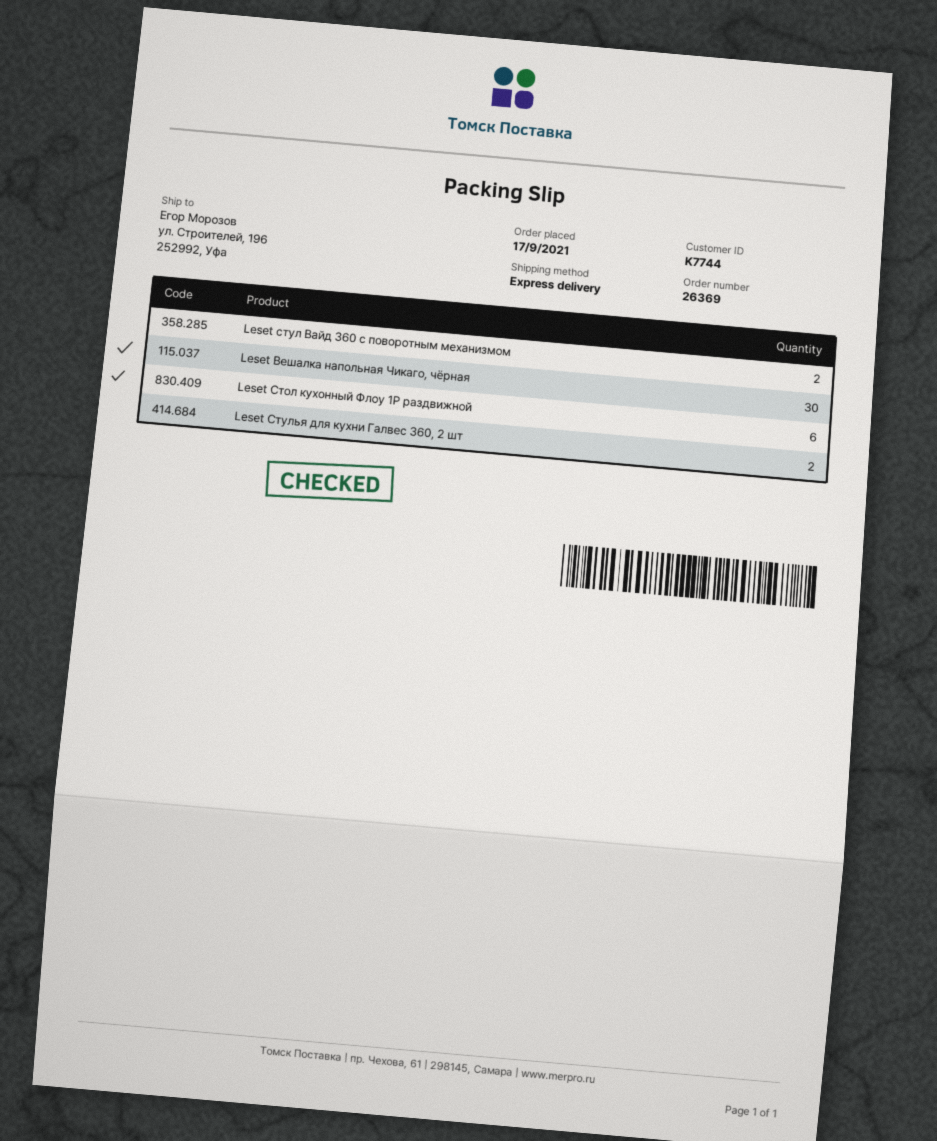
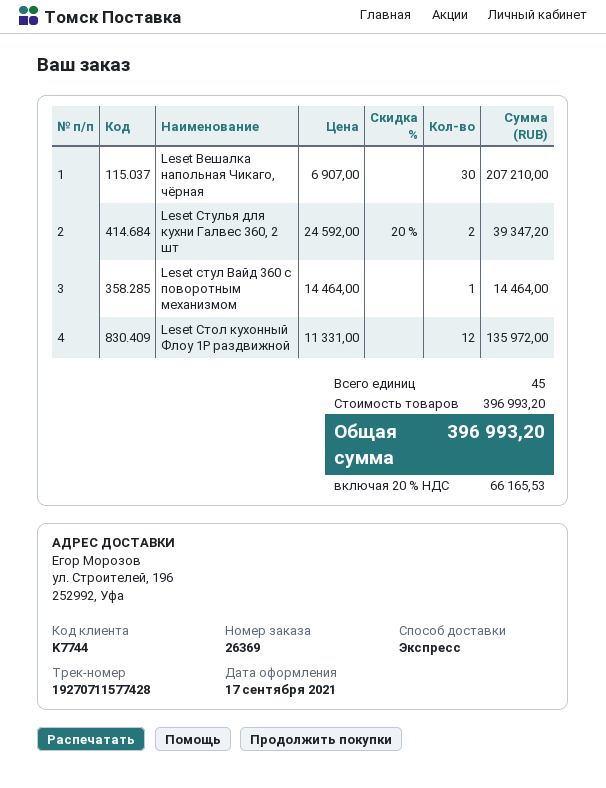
Leset стул Вайд 360 с поворотным механизмом: 2 -> 1
Leset Стол кухонный Флоу 1Р раздвижной: 6 -> 12

